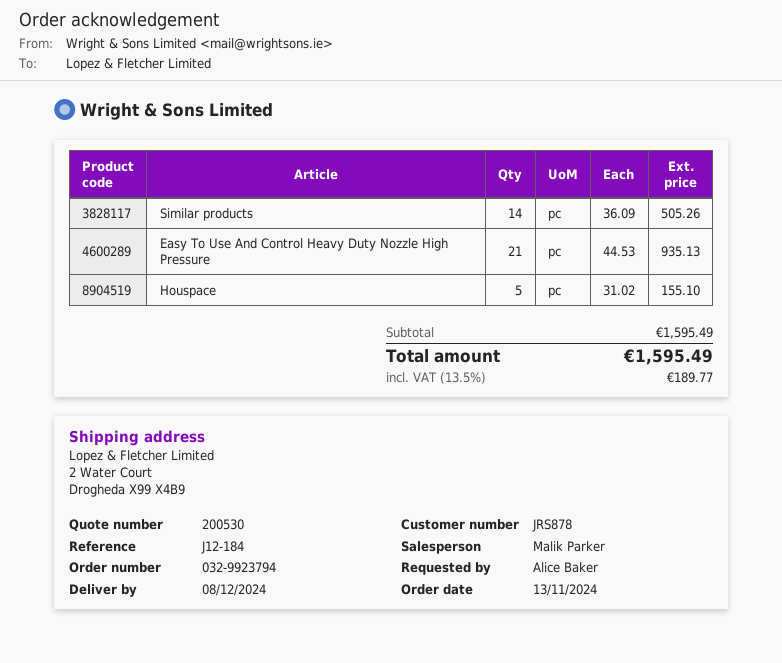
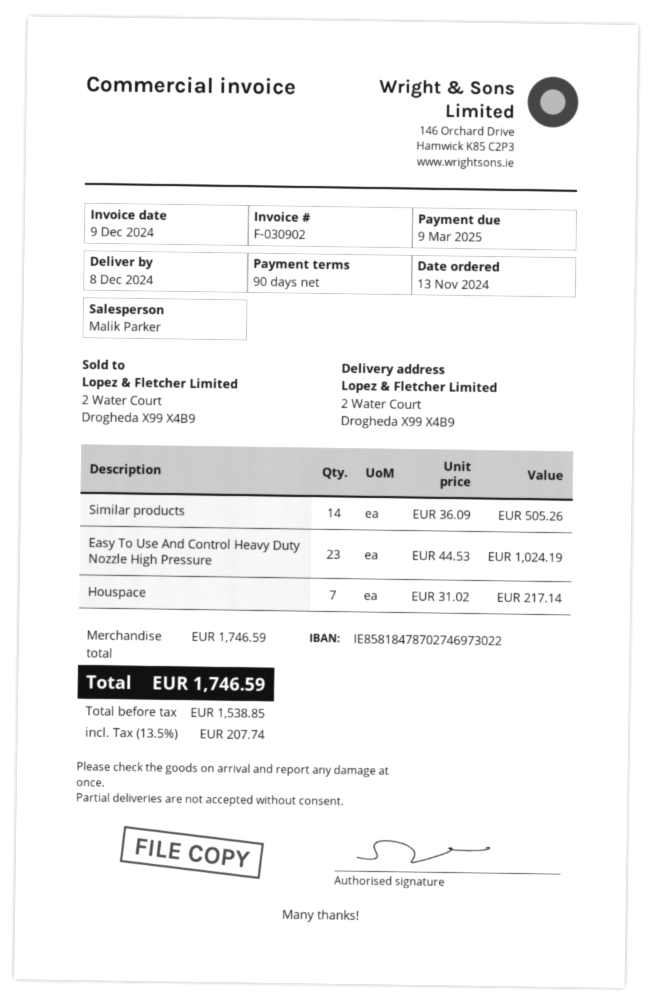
Easy To Use And Control Heavy Duty Nozzle High Pressure: 21 x 44.53 = 935.13 -> 23 x 44.53 = 1024.19
Houspace: 5 x 31.02 = 155.10 -> 7 x 31.02 = 217.14
subtotal: 1595.49 -> 1746.59
tax: 13.5% = 189.77 -> 13.5% = 207.74
total: 1595.49 -> 1746.59

